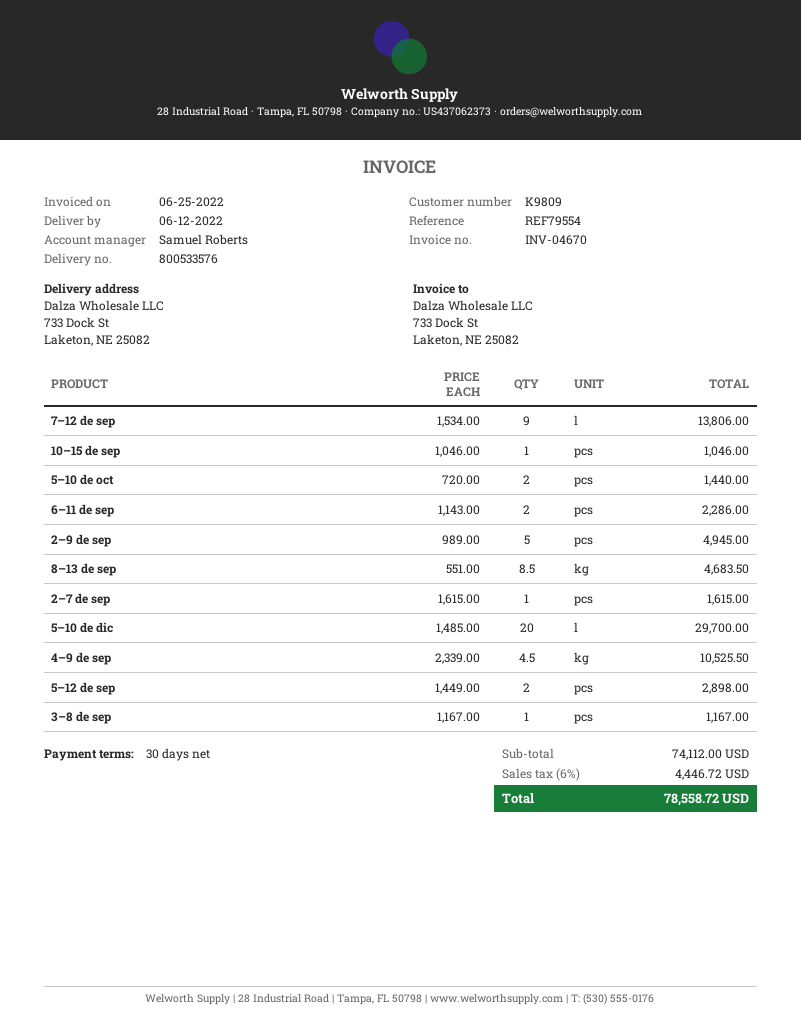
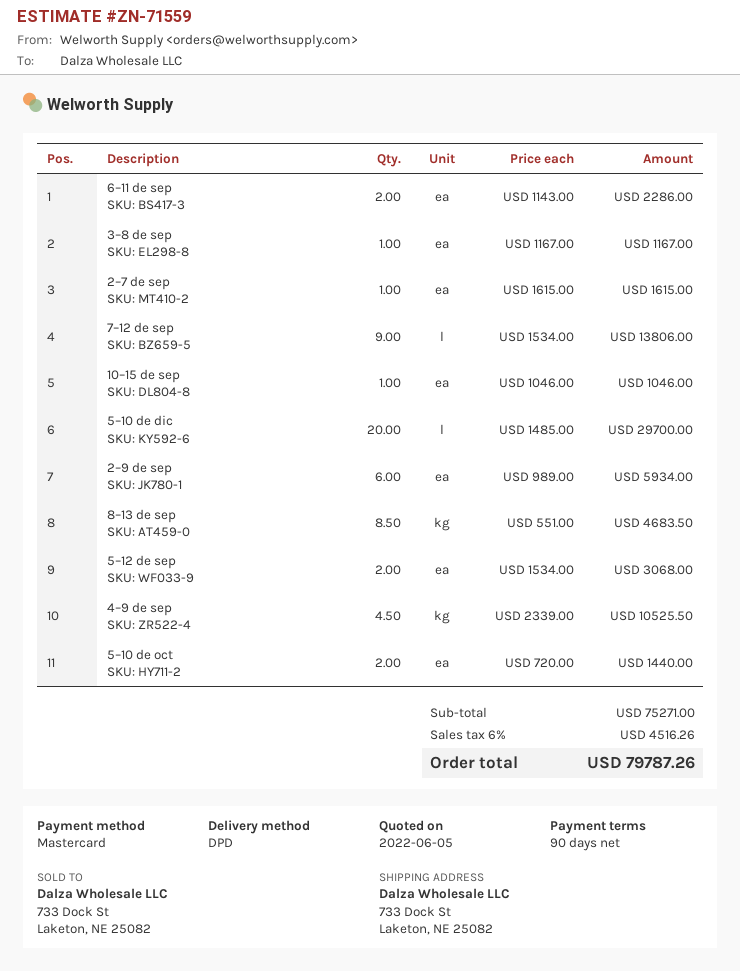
payment terms: 30 days -> 90 days
2–9 de sep: 5 x 989.00 = 4945.00 -> 6 x 989.00 = 5934.00
5–12 de sep: 2 x 1449.00 = 2898.00 -> 2 x 1534.00 = 3068.00
subtotal: 74112.00 -> 75271.00
tax: 6% = 4446.72 -> 6% = 4516.26
total: 78558.72 -> 79787.26

